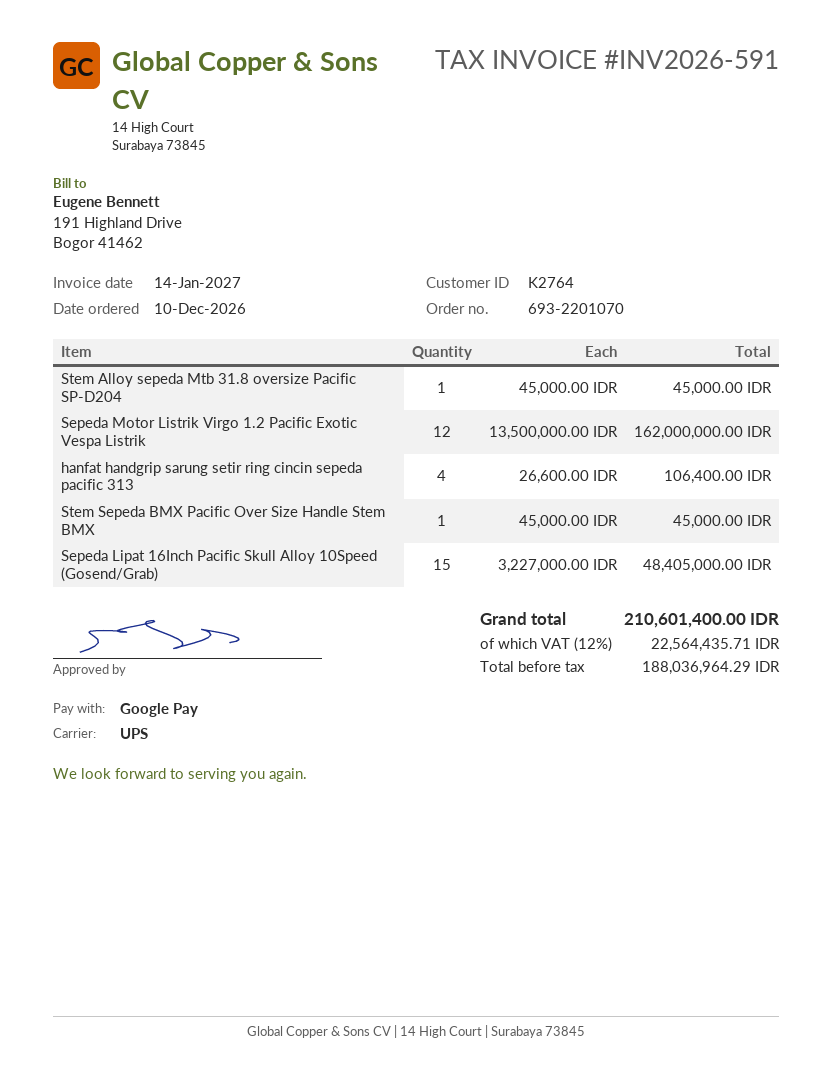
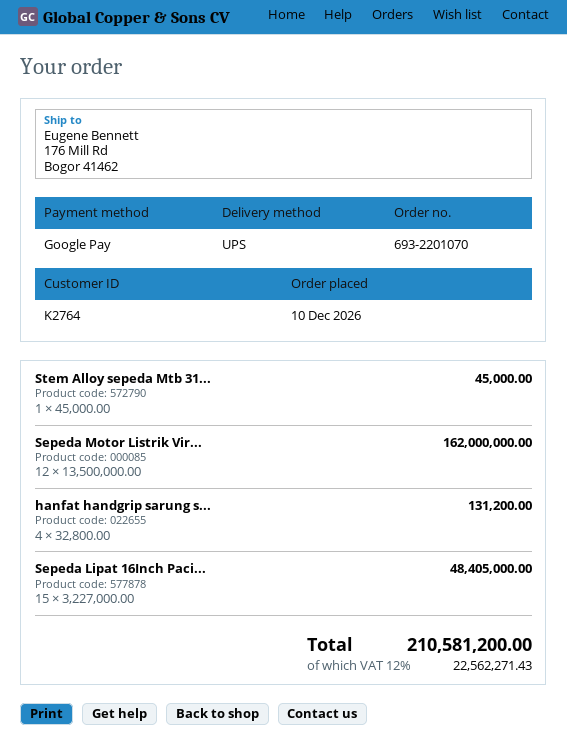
hanfat handgrip sarung setir ring cincin sepeda pacific 313: 4 x 26600.00 = 106400.00 -> 4 x 32800.00 = 131200.00
Stem Sepeda BMX Pacific Over Size Handle Stem BMX: 1 x 45000.00 = 45000.00 -> none
tax: 12% = 22564435.71 -> 12% = 22562271.43
total: 210601400.00 -> 210581200.00

